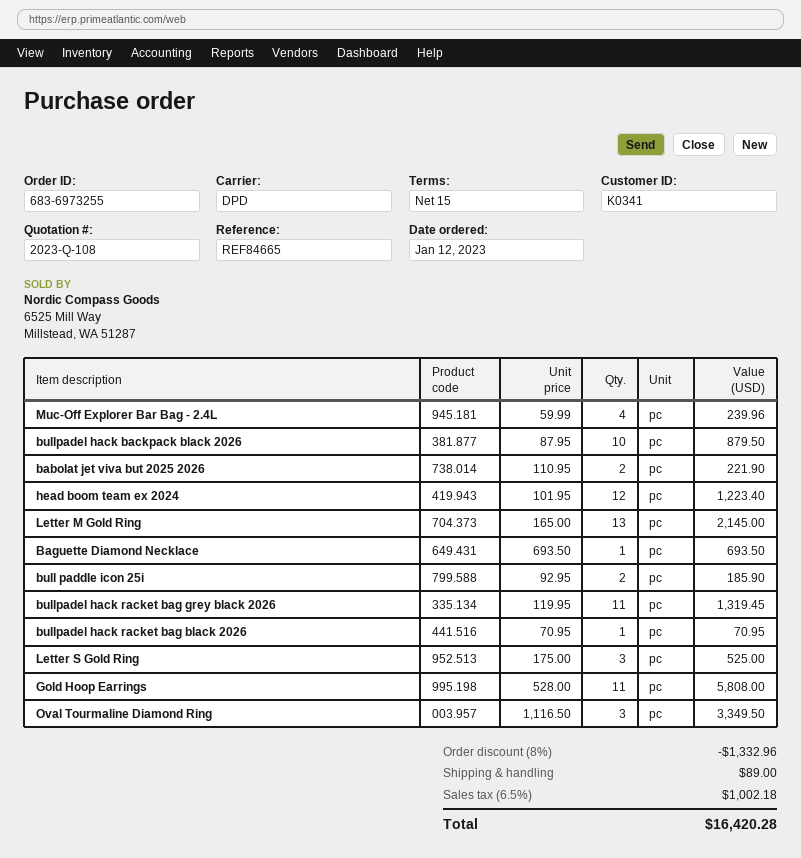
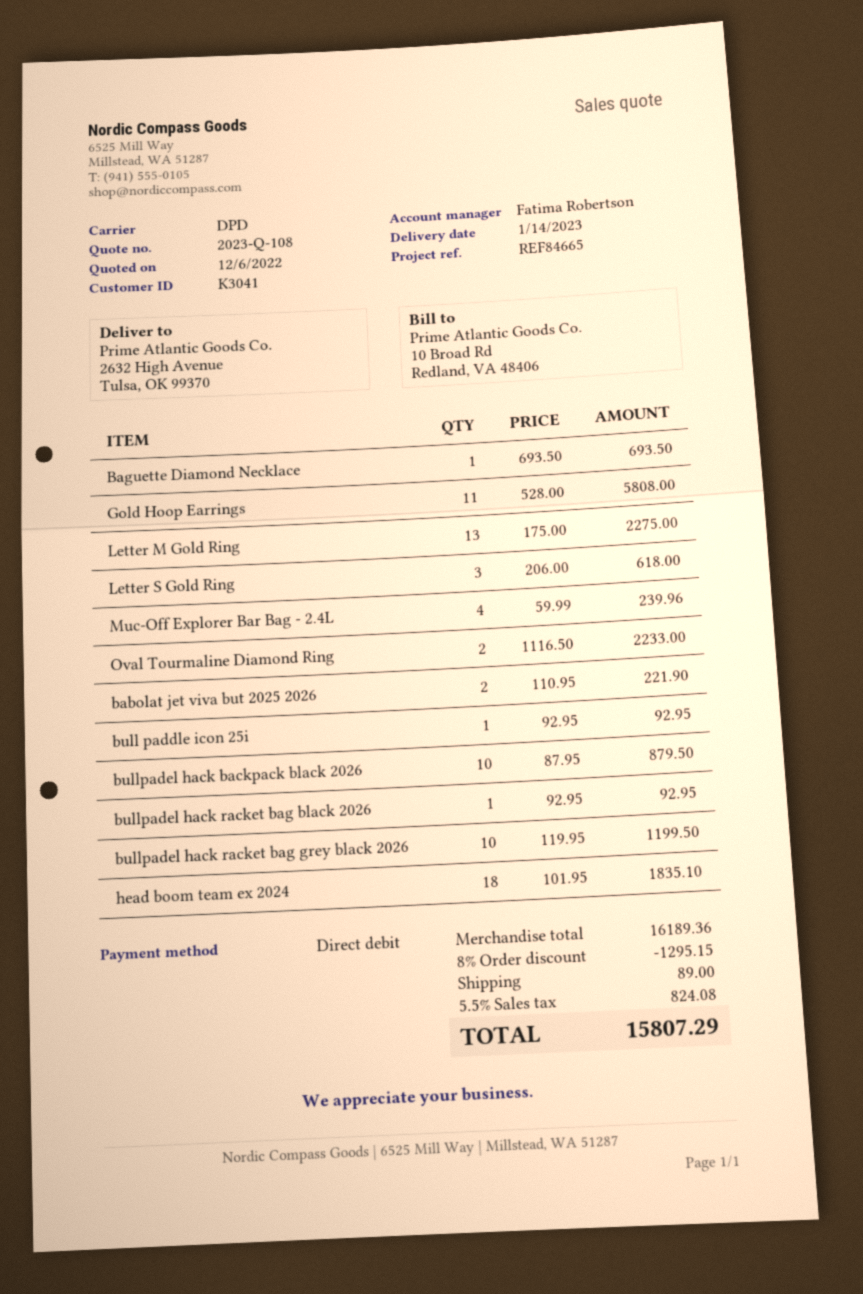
customer number: K0341 -> K3041
head boom team ex 2024: 12 x 101.95 = 1223.40 -> 18 x 101.95 = 1835.10
Letter M Gold Ring: 13 x 165.00 = 2145.00 -> 13 x 175.00 = 2275.00
bull paddle icon 25i: 2 x 92.95 = 185.90 -> 1 x 92.95 = 92.95
bullpadel hack racket bag grey black 2026: 11 x 119.95 = 1319.45 -> 10 x 119.95 = 1199.50
bullpadel hack racket bag black 2026: 1 x 70.95 = 70.95 -> 1 x 92.95 = 92.95
Letter S Gold Ring: 3 x 175.00 = 525.00 -> 3 x 206.00 = 618.00
Oval Tourmaline Diamond Ring: 3 x 1116.50 = 3349.50 -> 2 x 1116.50 = 2233.00
discount: 8% = 1332.96 -> 8% = 1295.15
tax: 6.5% = 1002.18 -> 5.5% = 824.08
total: 16420.28 -> 15807.29

